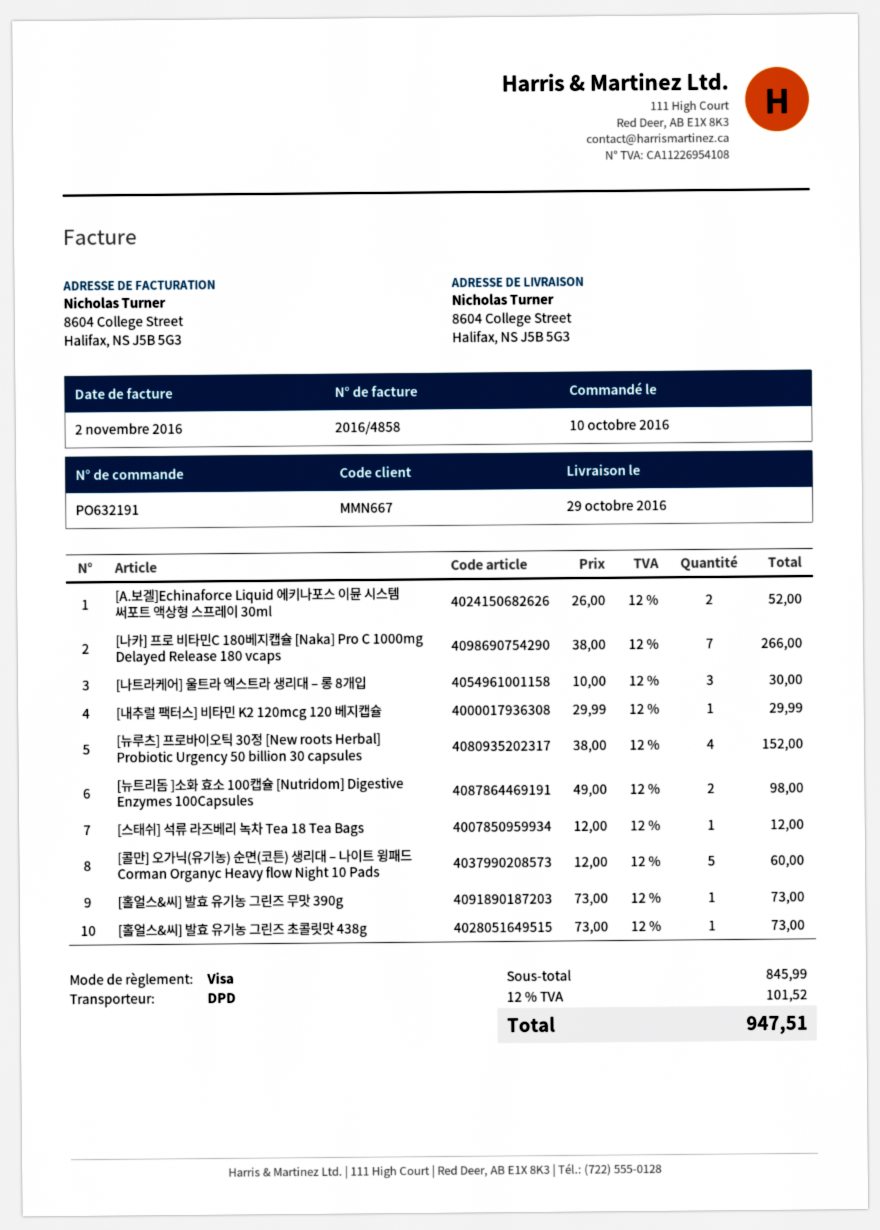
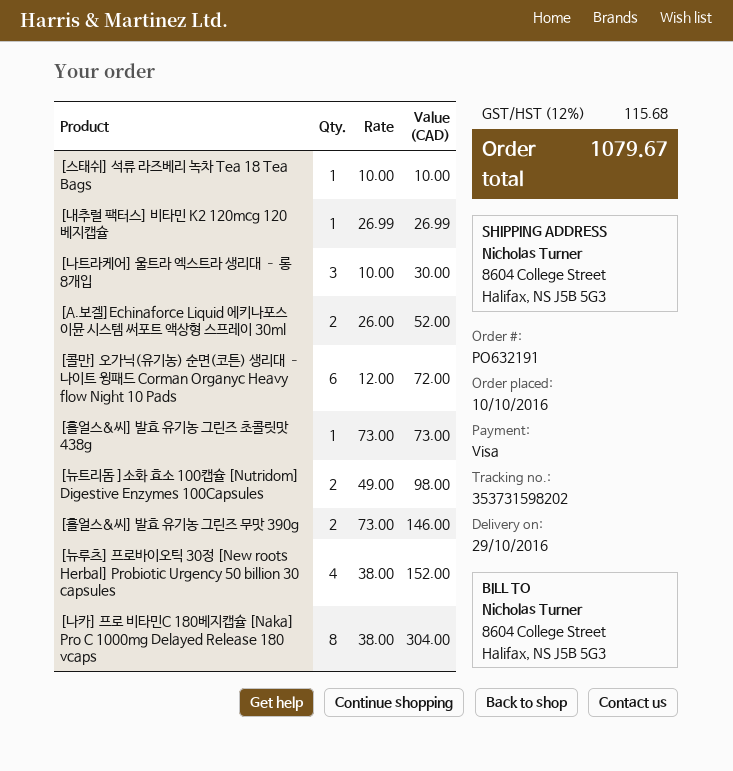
[나카] 프로 비타민C 180베지캡슐 [Naka] Pro C 1000mg Delayed Release 180 vcaps: 7 x 38.00 = 266.00 -> 8 x 38.00 = 304.00
[내추럴 팩터스] 비타민 K2 120mcg 120 베지캡슐: 1 x 29.99 = 29.99 -> 1 x 26.99 = 26.99
[스태쉬] 석류 라즈베리 녹차 Tea 18 Tea Bags: 1 x 12.00 = 12.00 -> 1 x 10.00 = 10.00
[콜만] 오가닉(유기농) 순면(코튼) 생리대 – 나이트 윙패드 Corman Organyc Heavy flow Night 10 Pads: 5 x 12.00 = 60.00 -> 6 x 12.00 = 72.00
[홀얼스&씨] 발효 유기농 그린즈 무맛 390g: 1 x 73.00 = 73.00 -> 2 x 73.00 = 146.00
tax: 12% = 101.52 -> 12% = 115.68
total: 947.51 -> 1079.67

